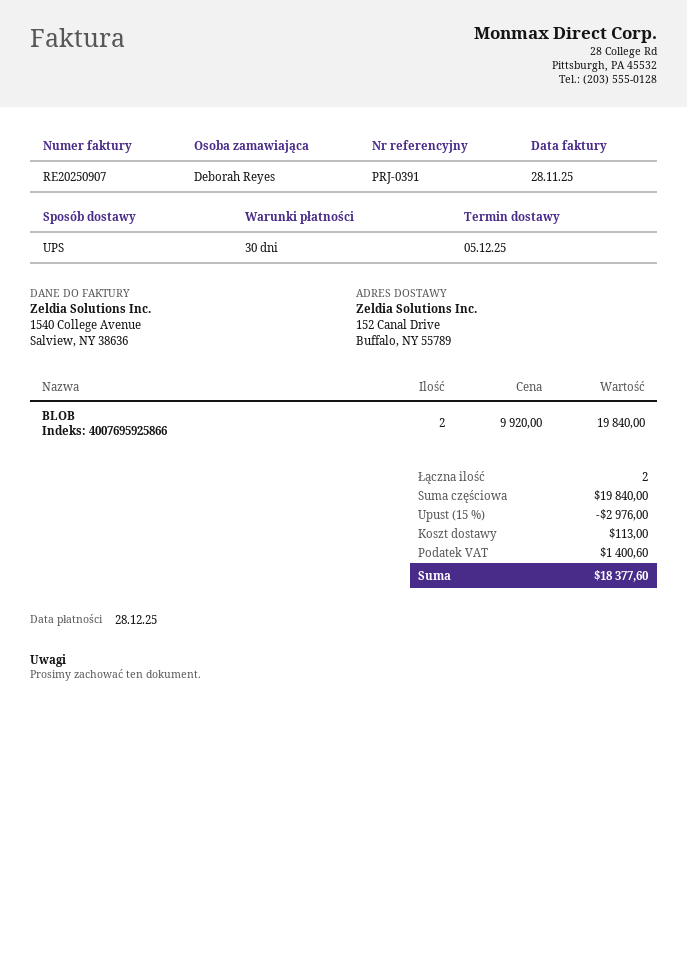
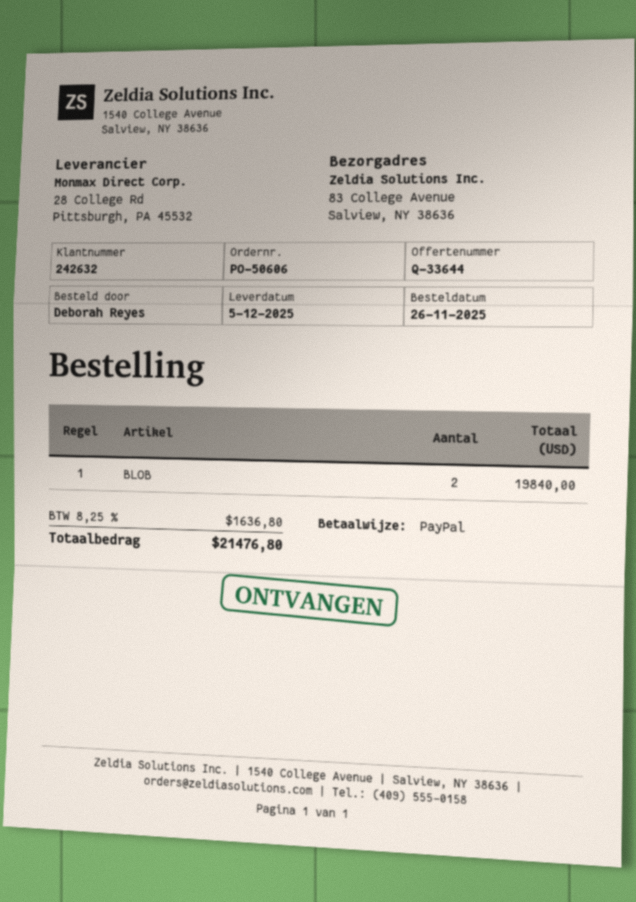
ship to: 152 Canal Drive, Buffalo, NY 55789 -> 83 College Avenue, Salview, NY 38636
discount: 15% = 2976.00 -> none
shipping: 113.00 -> none
tax: 1400.60 -> 1636.80
total: 18377.60 -> 21476.80

